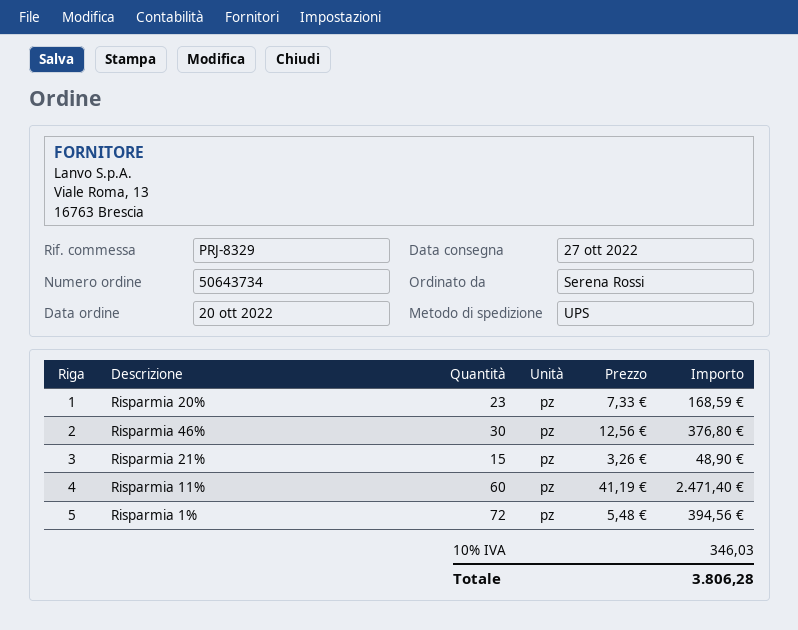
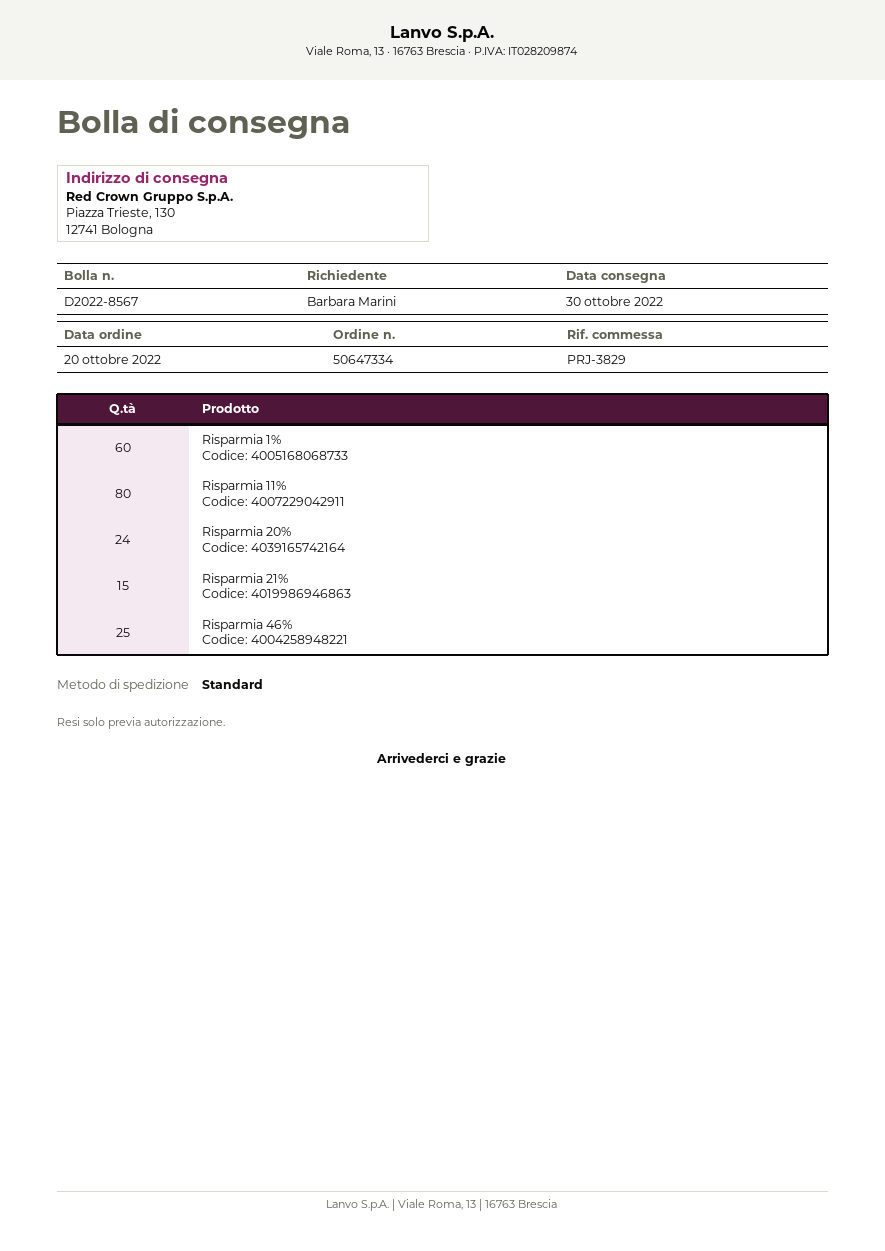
order number: 50643734 -> 50647334
delivery date: 2022-10-27 -> 2022-10-30
reference: PRJ-8329 -> PRJ-3829
ordered by: Serena Rossi -> Barbara Marini
shipping method: UPS -> standard
Risparmia 20%: 23 -> 24
Risparmia 46%: 30 -> 25
Risparmia 11%: 60 -> 80
Risparmia 1%: 72 -> 60

